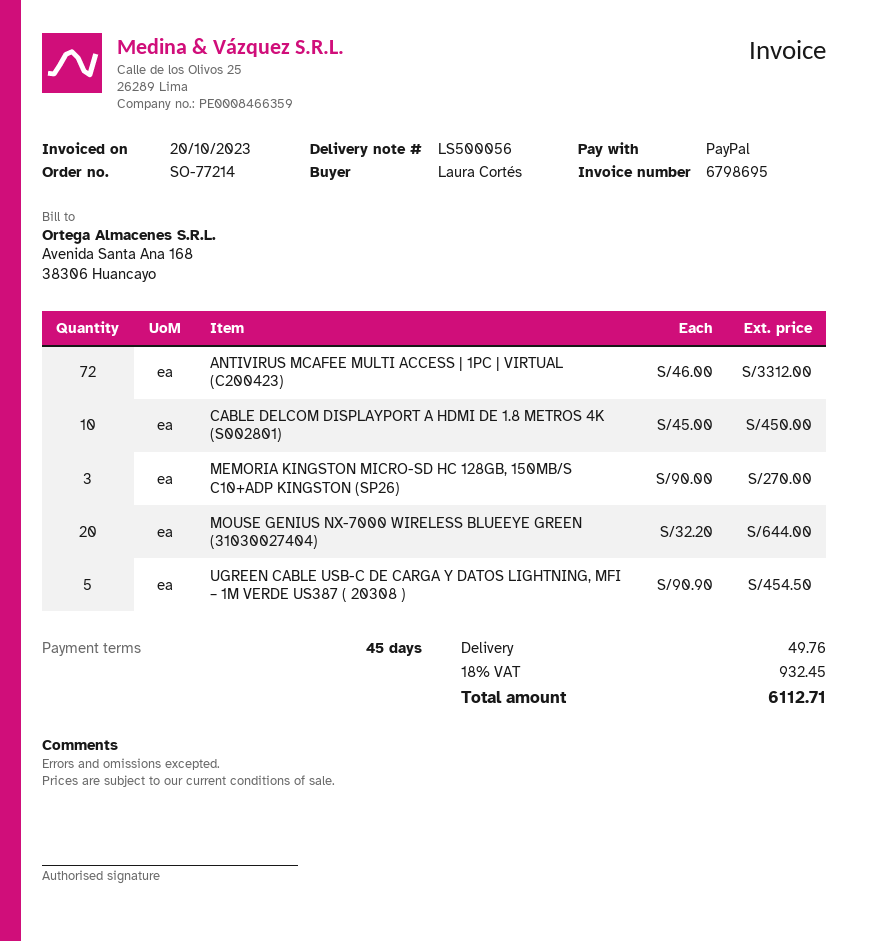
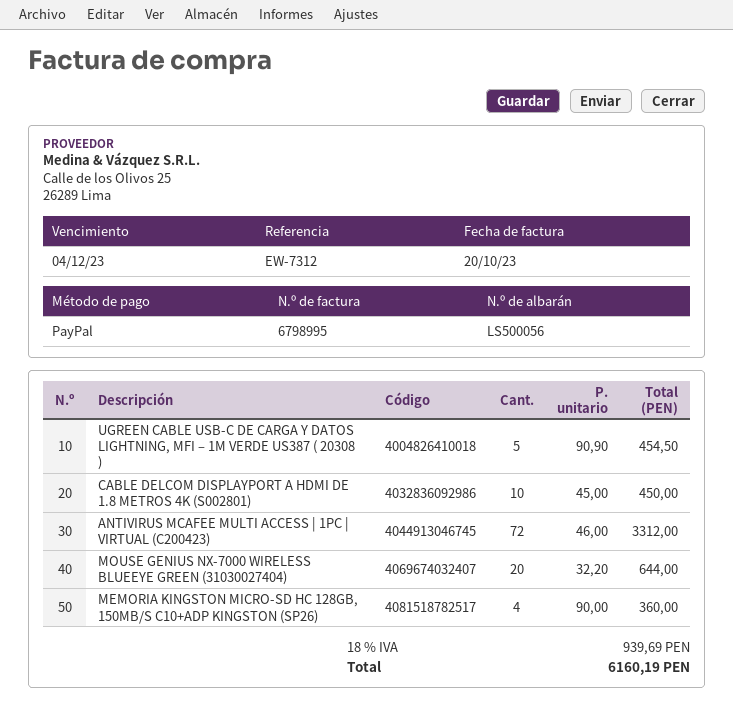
invoice number: 6798695 -> 6798995
MEMORIA KINGSTON MICRO-SD HC 128GB, 150MB/S C10+ADP KINGSTON (SP26): 3 x 90.00 = 270.00 -> 4 x 90.00 = 360.00
shipping: 49.76 -> none
tax: 18% = 932.45 -> 18% = 939.69
total: 6112.71 -> 6160.19

